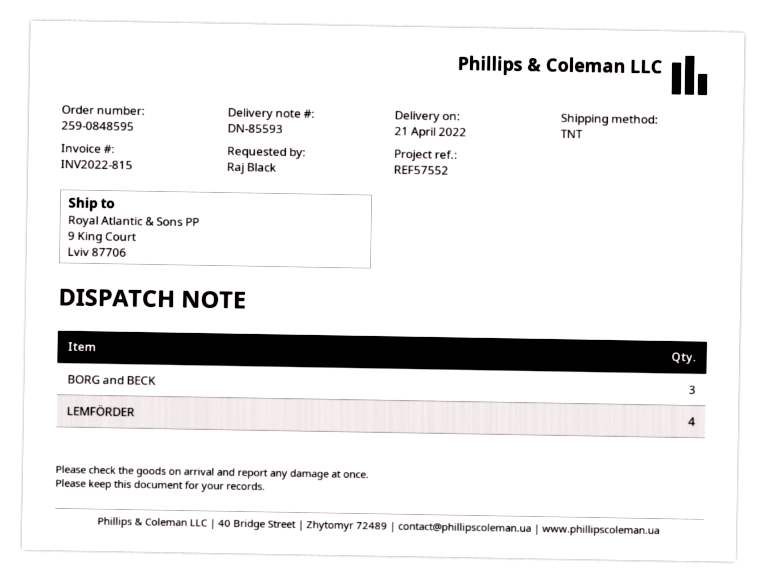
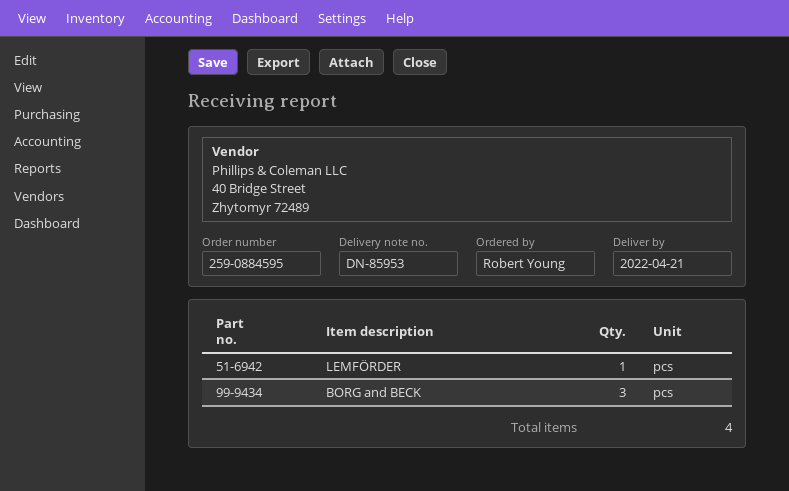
order number: 259-0848595 -> 259-0884595
delivery note number: DN-85593 -> DN-85953
ordered by: Raj Black -> Robert Young
LEMFÖRDER: 4 -> 1

